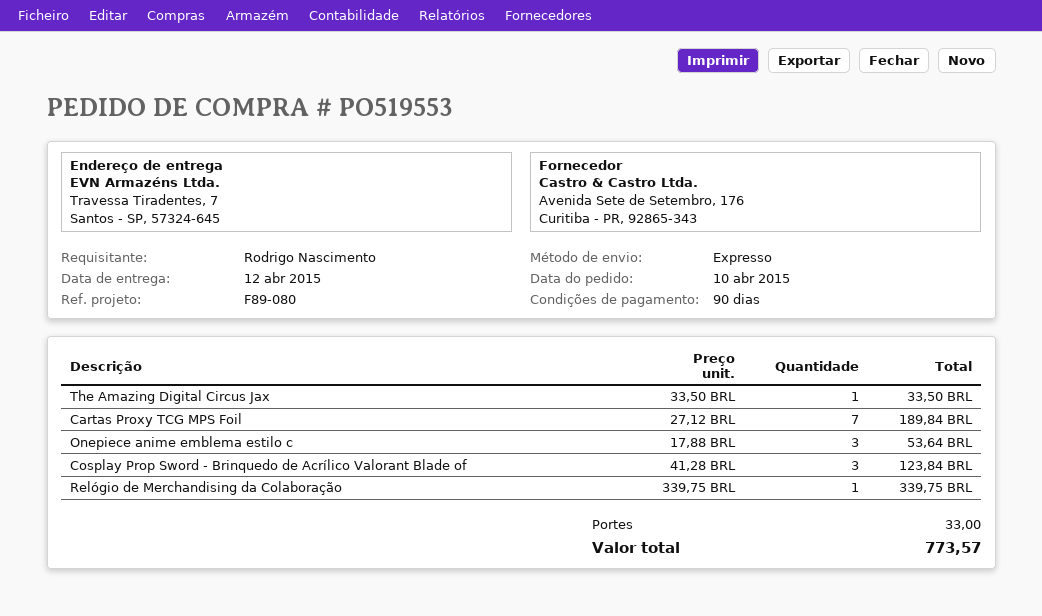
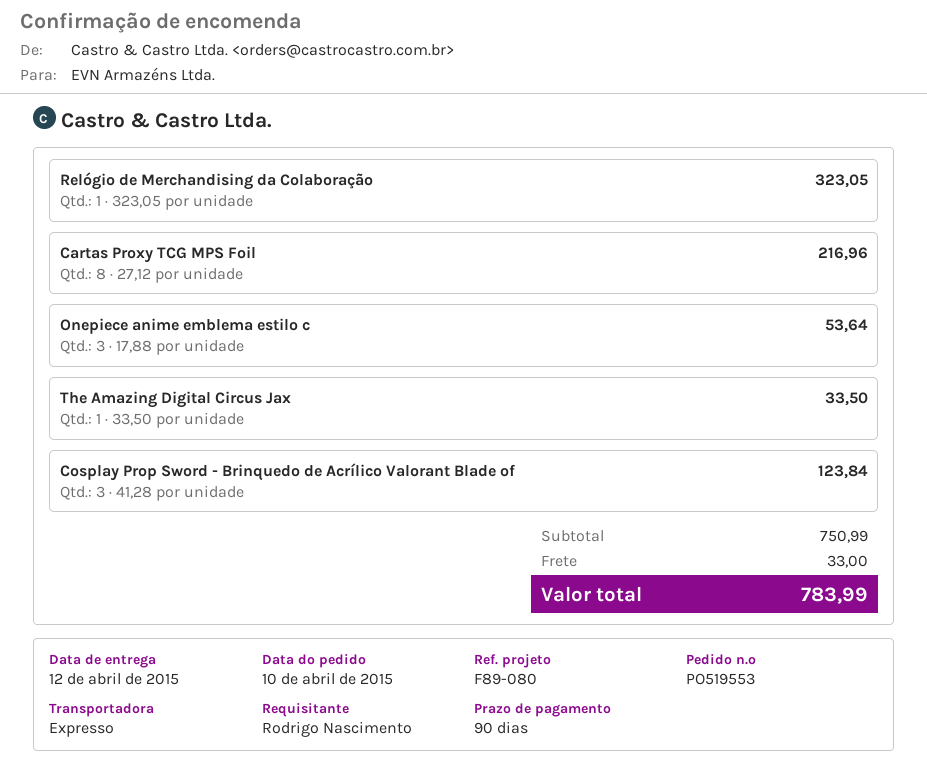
Cartas Proxy TCG MPS Foil: 7 x 27.12 = 189.84 -> 8 x 27.12 = 216.96
Relógio de Merchandising da Colaboração: 1 x 339.75 = 339.75 -> 1 x 323.05 = 323.05
total: 773.57 -> 783.99

